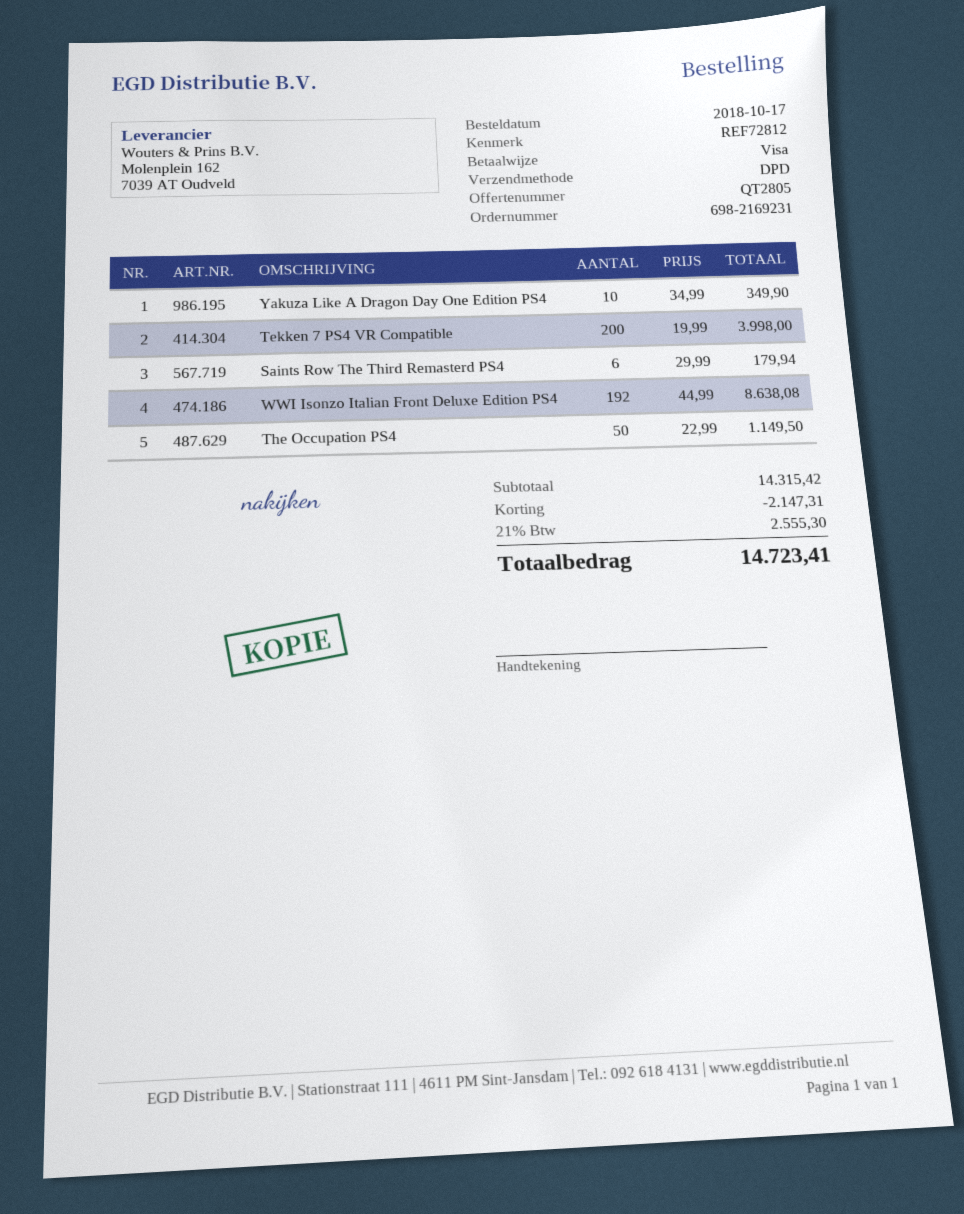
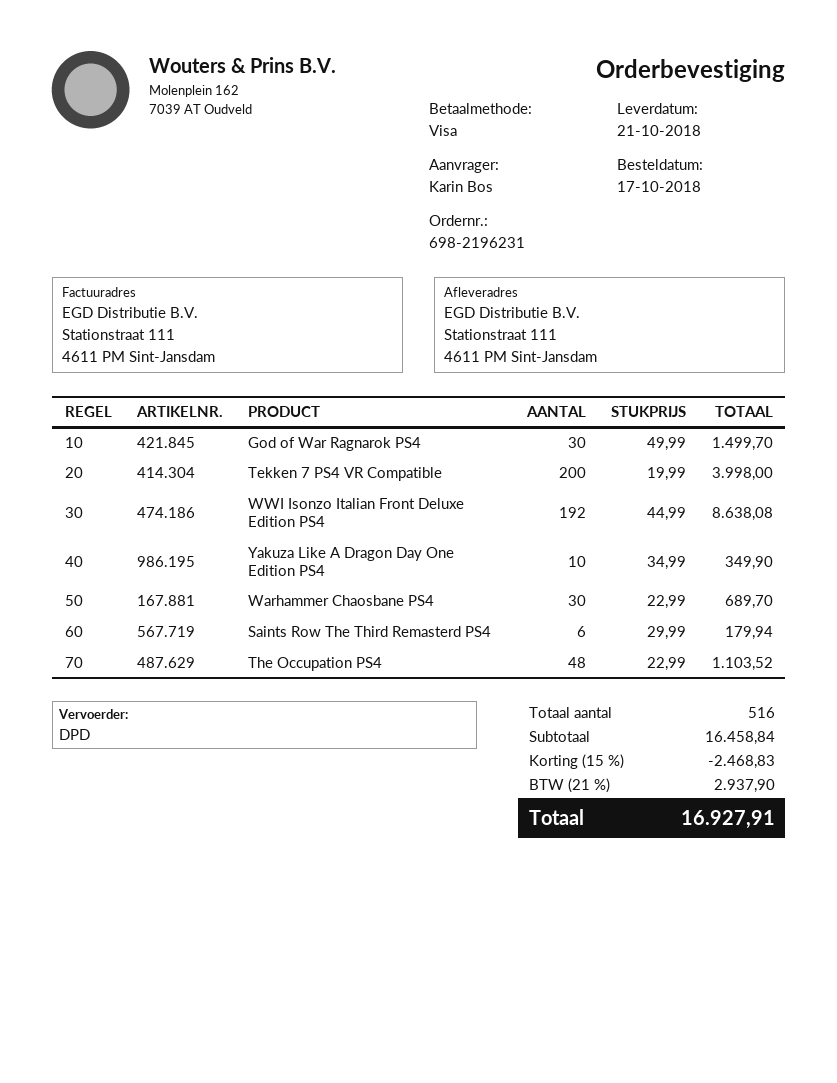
order number: 698-2169231 -> 698-2196231
The Occupation PS4: 50 x 22.99 = 1149.50 -> 48 x 22.99 = 1103.52
God of War Ragnarok PS4: none -> 30 x 49.99 = 1499.70
Warhammer Chaosbane PS4: none -> 30 x 22.99 = 689.70
subtotal: 14315.42 -> 16458.84
discount: 2147.31 -> 2468.83
tax: 21% = 2555.30 -> 21% = 2937.90
total: 14723.41 -> 16927.91

